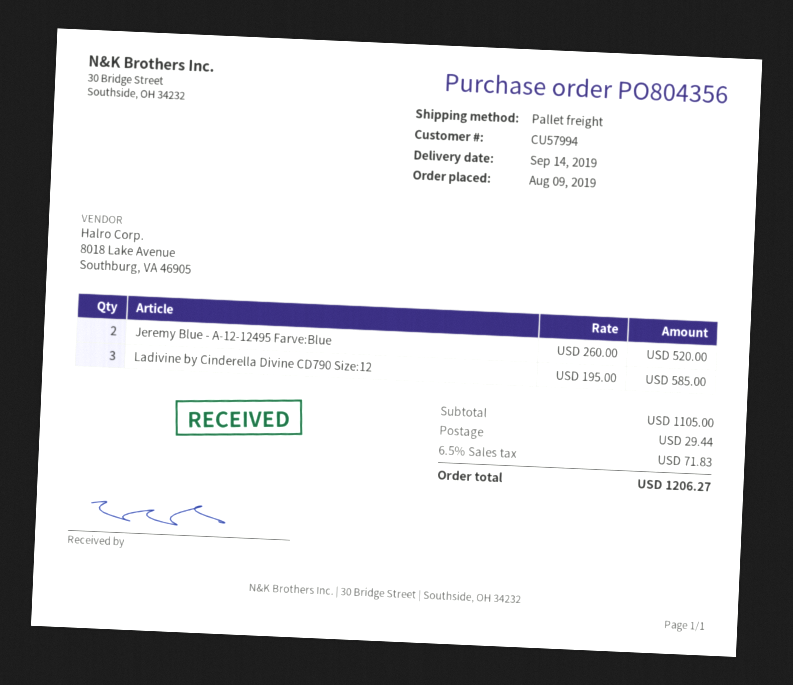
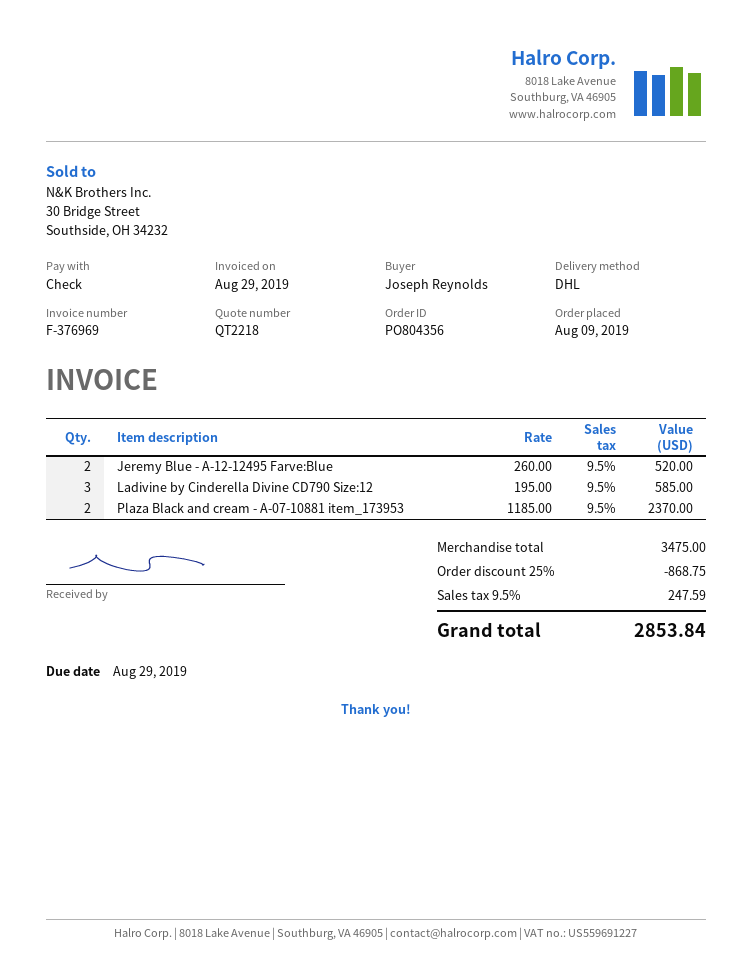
shipping method: pallet freight -> DHL
Plaza Black and cream - A-07-10881 item_173953: none -> 2 x 1185.00 = 2370.00
subtotal: 1105.00 -> 3475.00
discount: none -> 25% = 868.75
shipping: 29.44 -> none
tax: 6.5% = 71.83 -> 9.5% = 247.59
total: 1206.27 -> 2853.84

